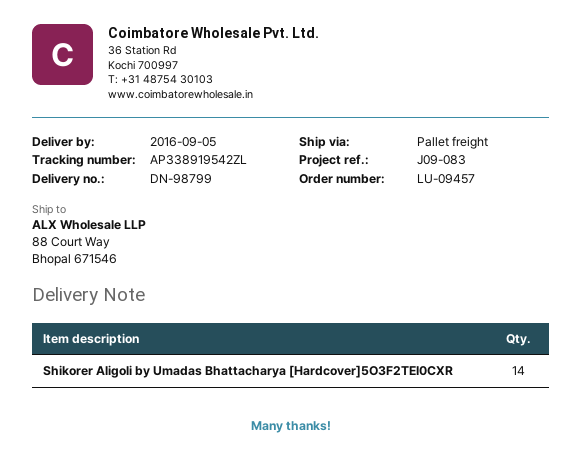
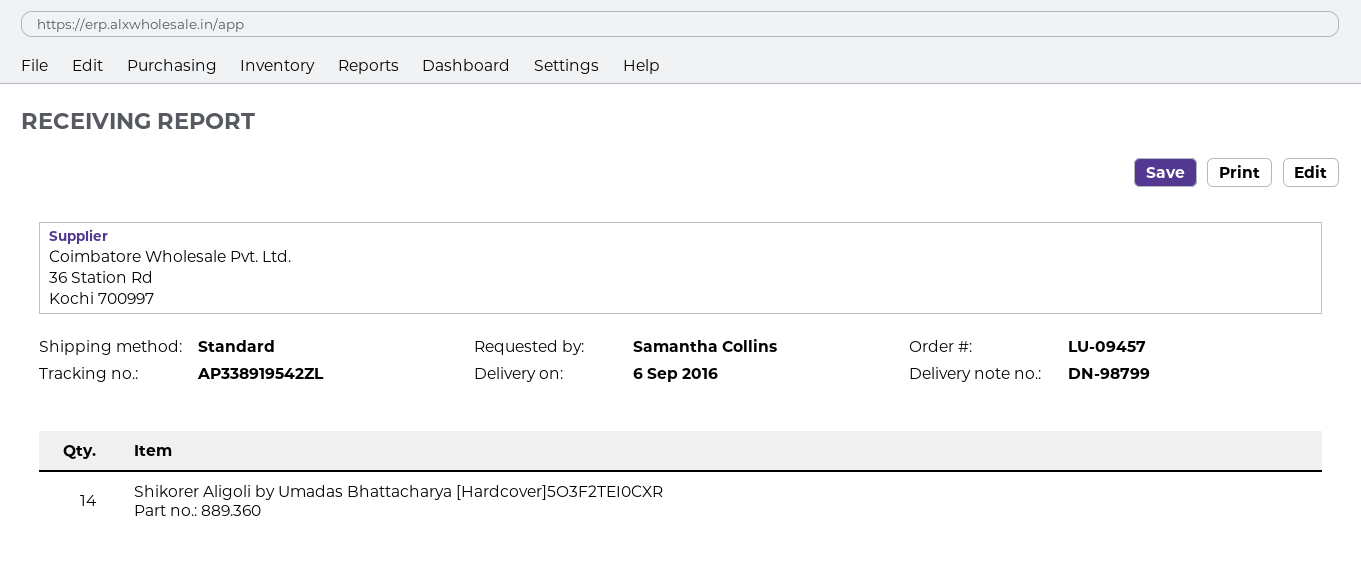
delivery date: 2016-09-05 -> 2016-09-06
shipping method: pallet freight -> standard

